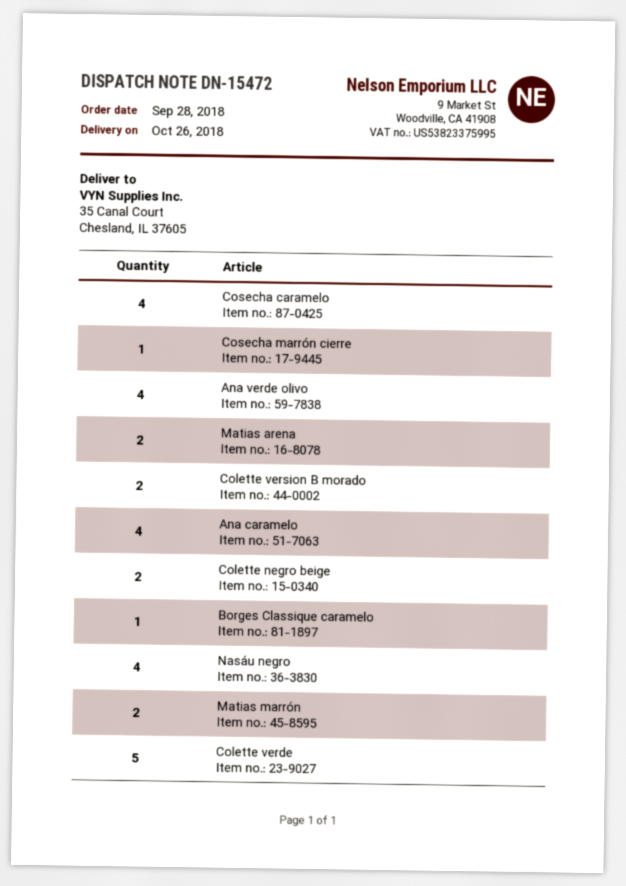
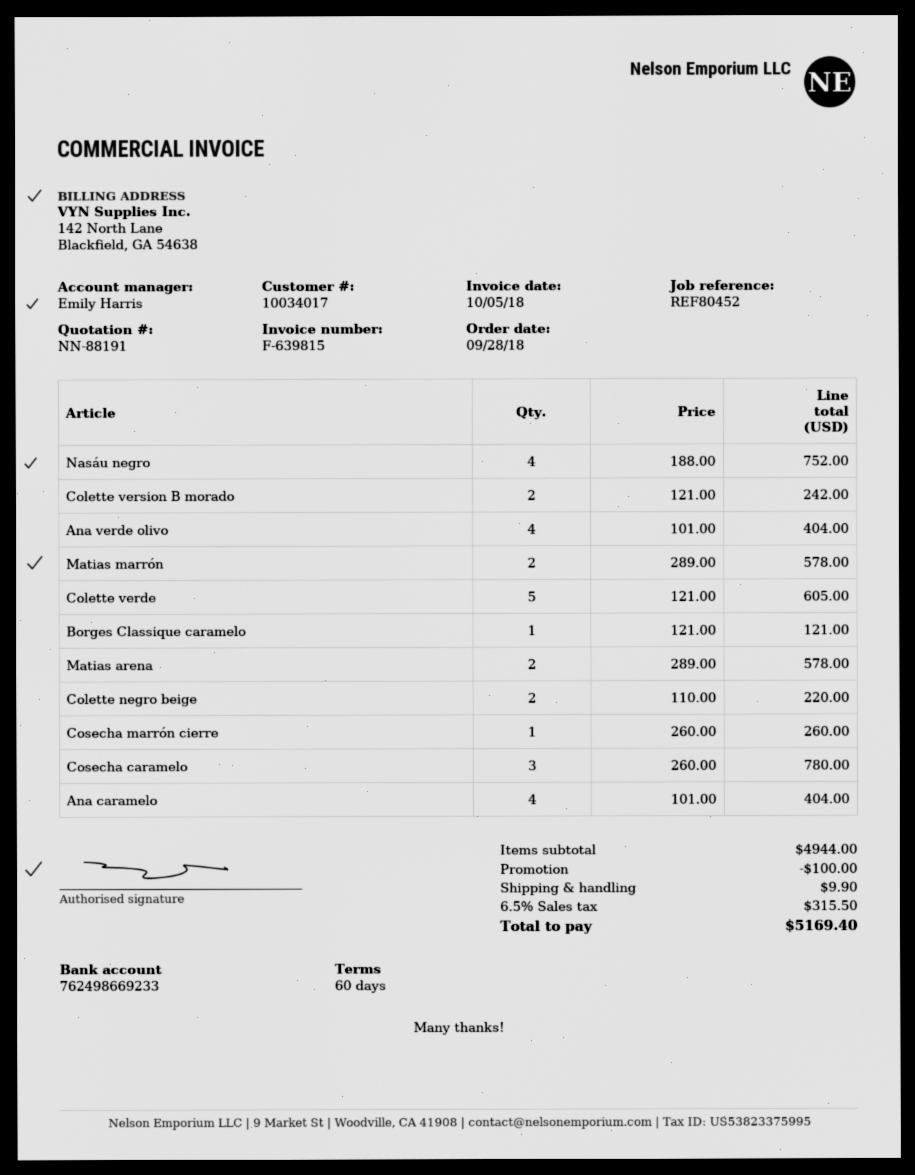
Cosecha caramelo: 4 -> 3

